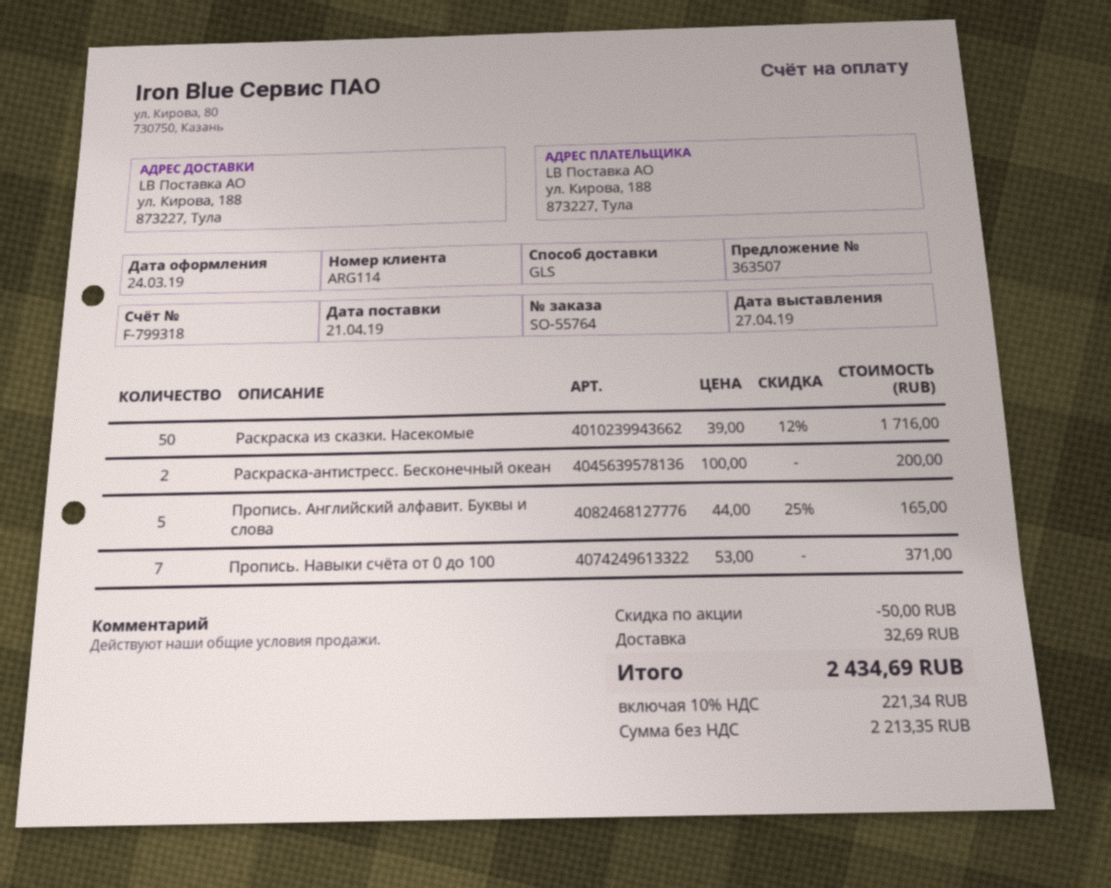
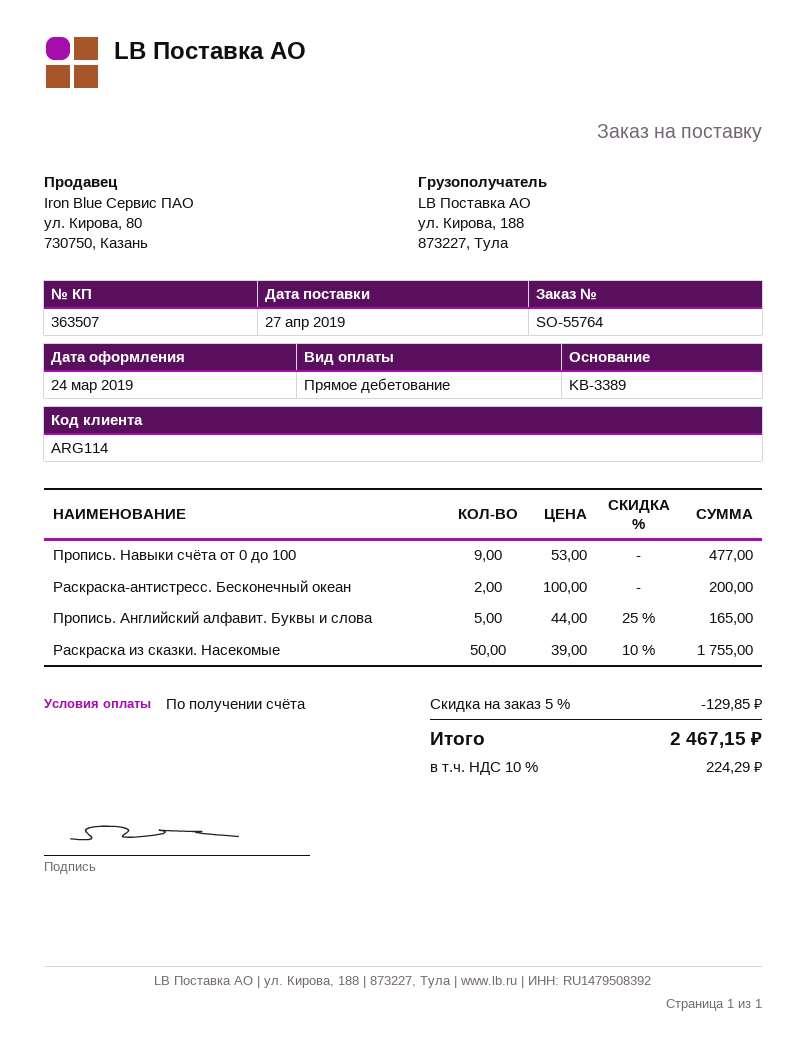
delivery date: 2019-04-21 -> 2019-04-27
Раскраска из сказки. Насекомые: 50 x 39.00 - 12% = 1716.00 -> 50 x 39.00 - 10% = 1755.00
Пропись. Навыки счёта от 0 до 100: 7 x 53.00 = 371.00 -> 9 x 53.00 = 477.00
discount: 50.00 -> 129.85
shipping: 32.69 -> none
tax: 10% = 221.34 -> 10% = 224.29
total: 2434.69 -> 2467.15

